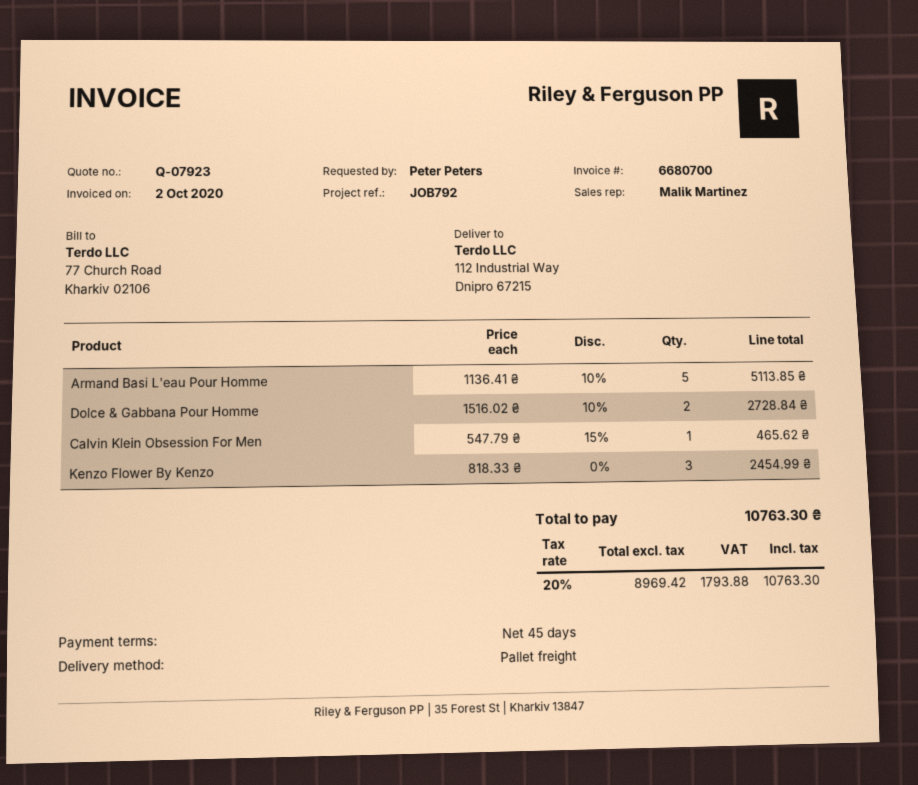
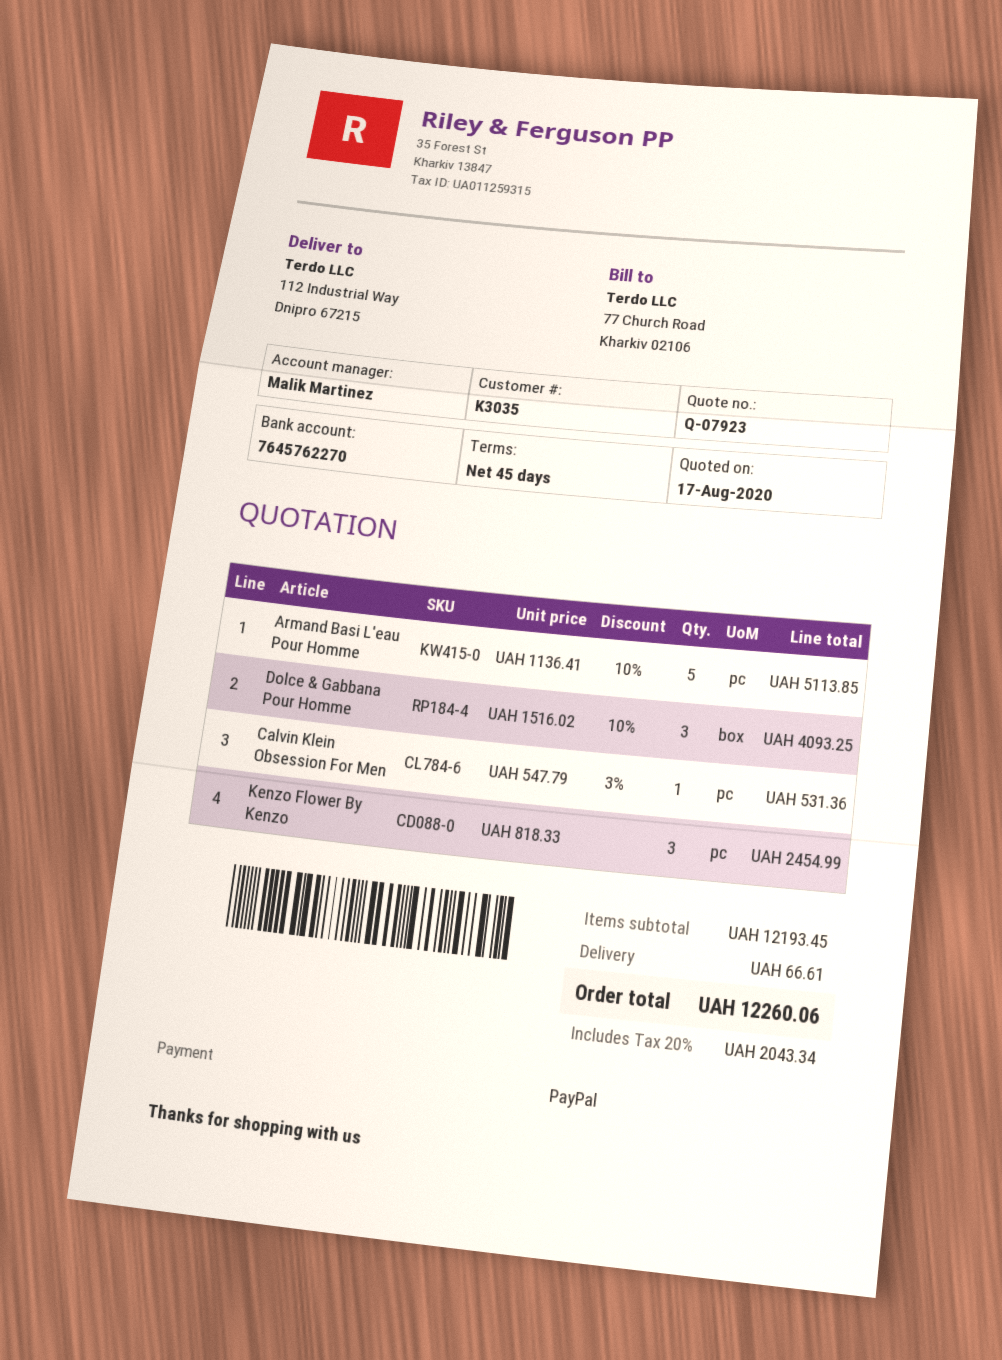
Dolce & Gabbana Pour Homme: 2 x 1516.02 - 10% = 2728.84 -> 3 x 1516.02 - 10% = 4093.25
Calvin Klein Obsession For Men: 1 x 547.79 - 15% = 465.62 -> 1 x 547.79 - 3% = 531.36
shipping: none -> 66.61
tax: 20% = 1793.88 -> 20% = 2043.34
total: 10763.30 -> 12260.06

